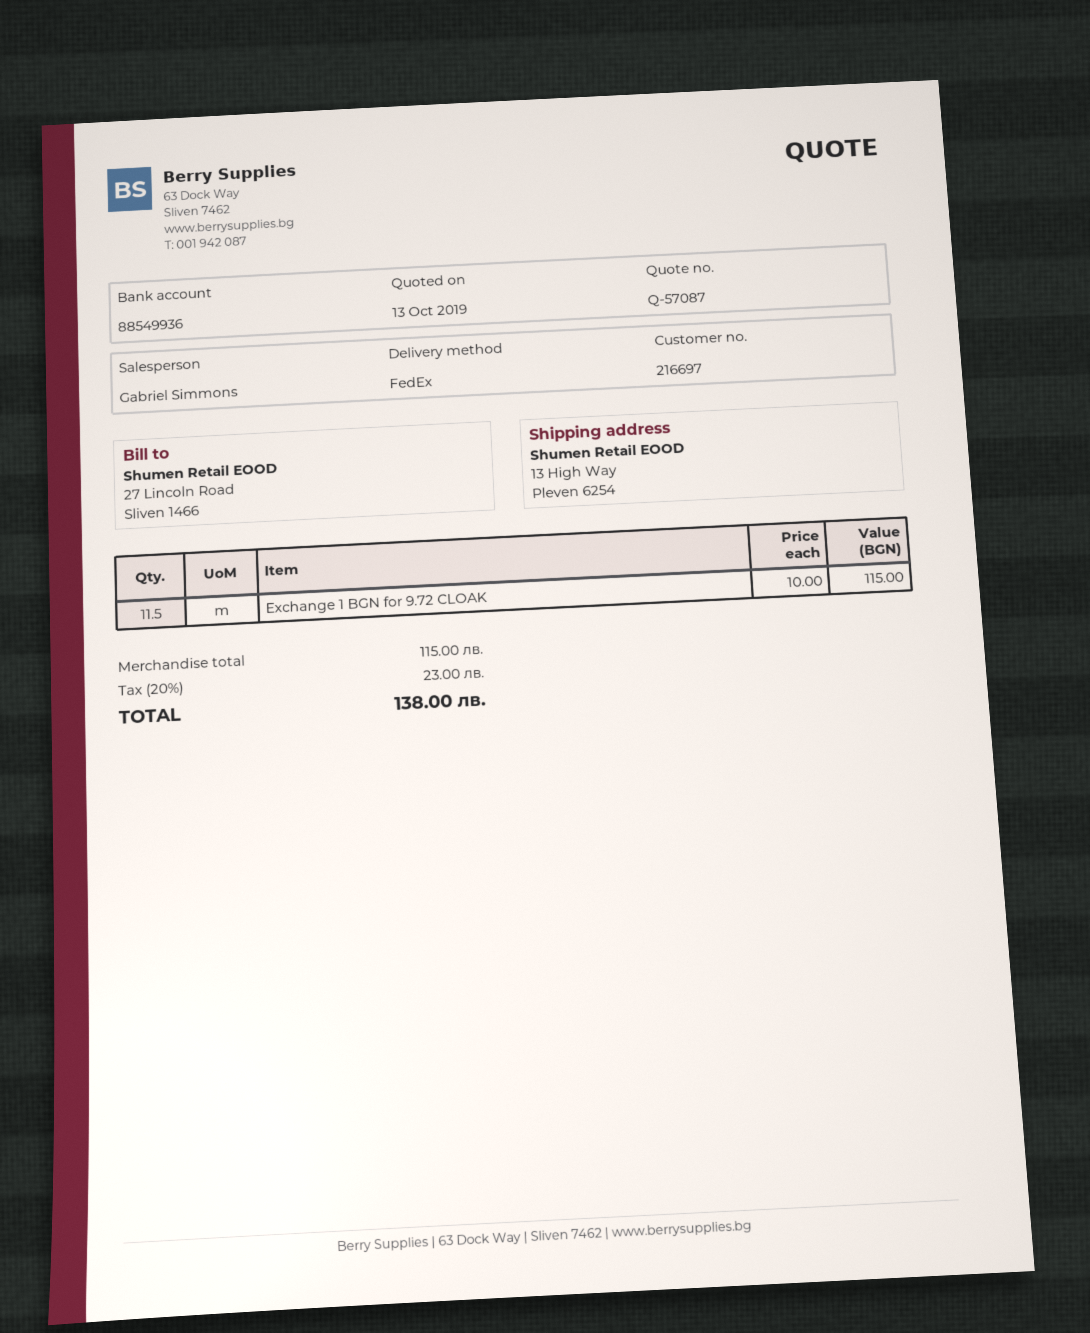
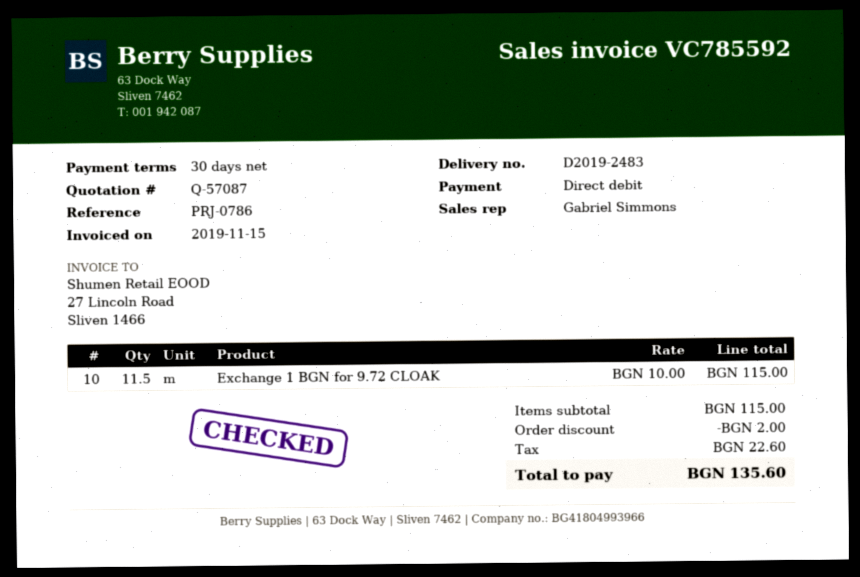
discount: none -> 2.00
tax: 23.00 -> 22.60
total: 138.00 -> 135.60

